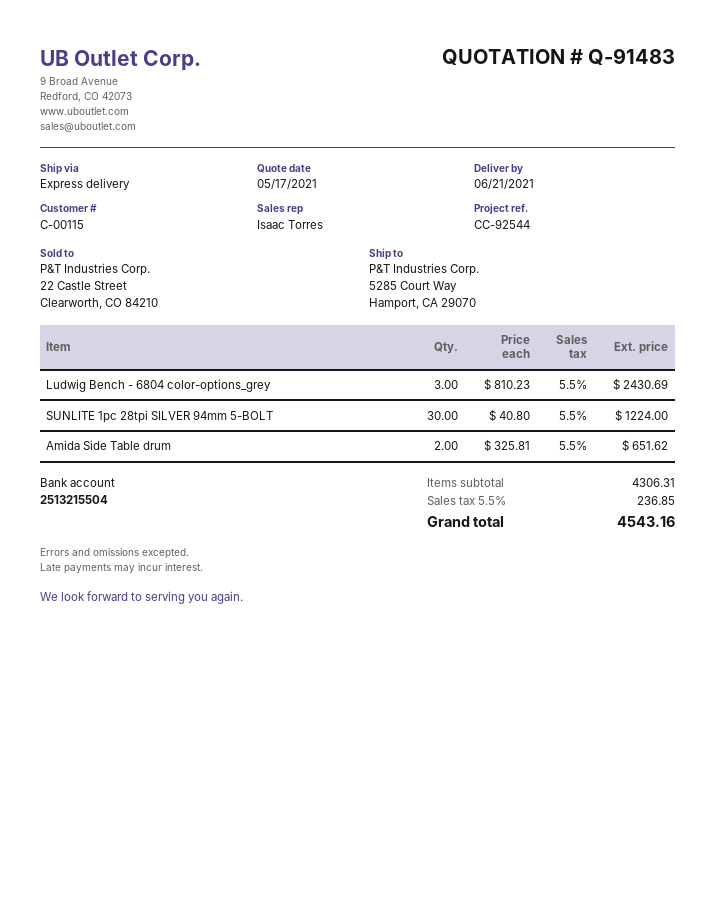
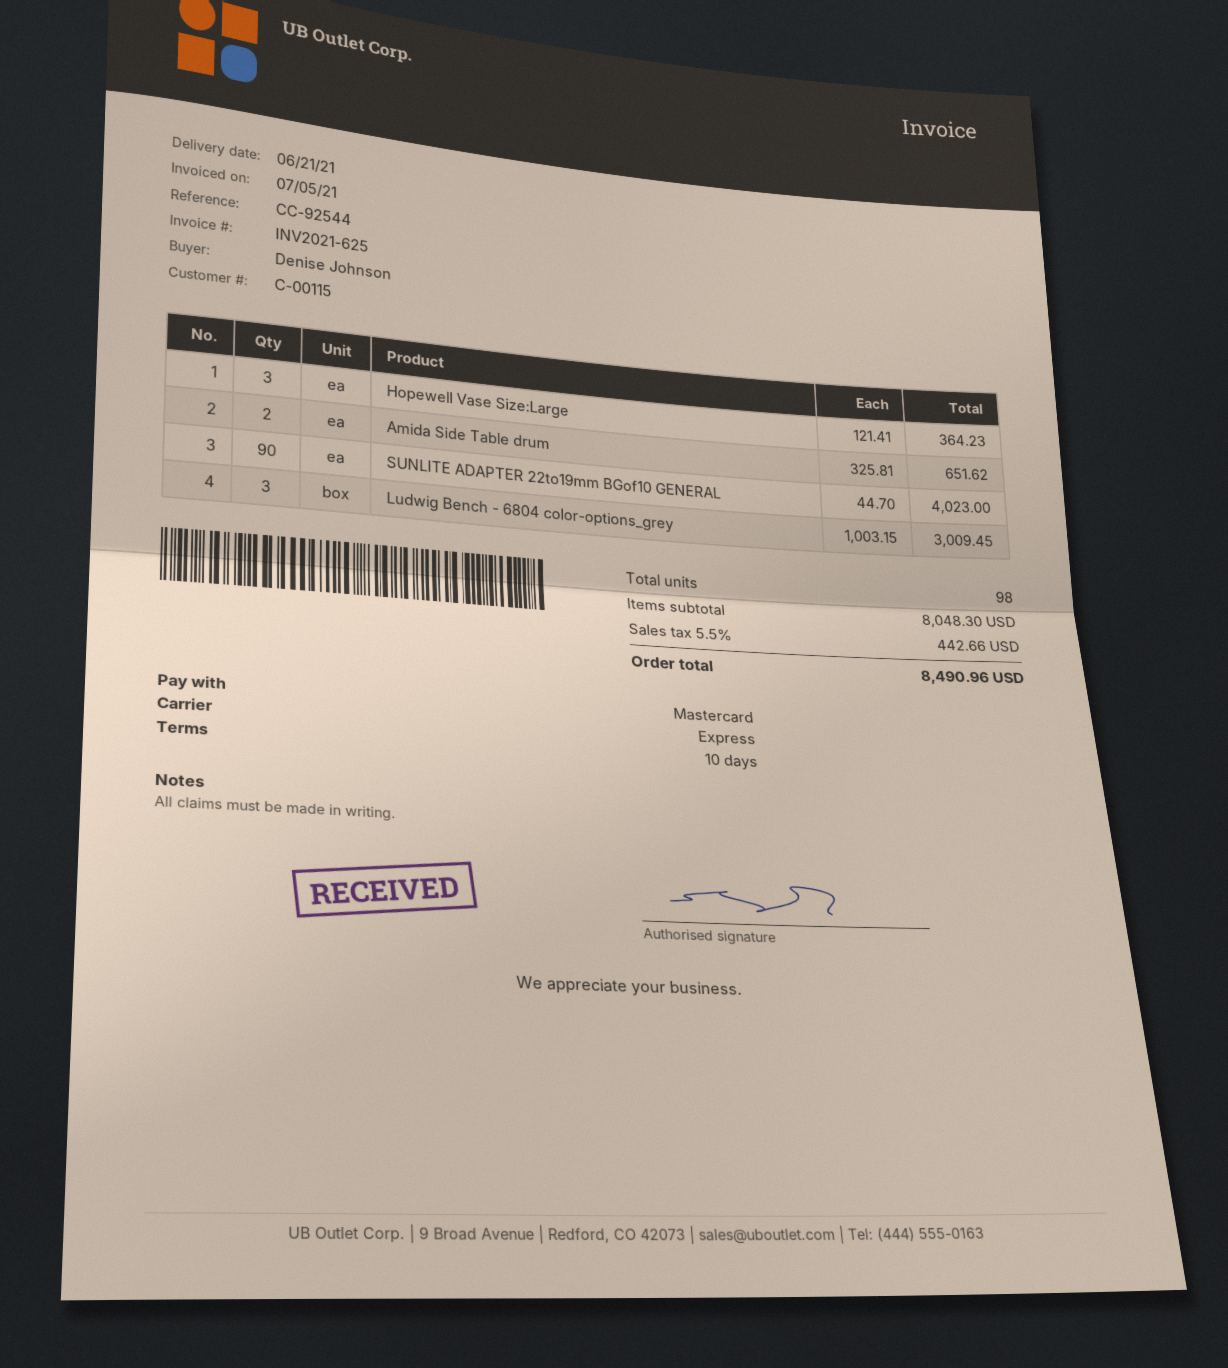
Ludwig Bench - 6804 color-options_grey: 3 x 810.23 = 2430.69 -> 3 x 1003.15 = 3009.45
SUNLITE 1pc 28tpi SILVER 94mm 5-BOLT: 30 x 40.80 = 1224.00 -> none
Hopewell Vase Size:Large: none -> 3 x 121.41 = 364.23
SUNLITE ADAPTER 22to19mm BGof10 GENERAL: none -> 90 x 44.70 = 4023.00
subtotal: 4306.31 -> 8048.30
tax: 5.5% = 236.85 -> 5.5% = 442.66
total: 4543.16 -> 8490.96

